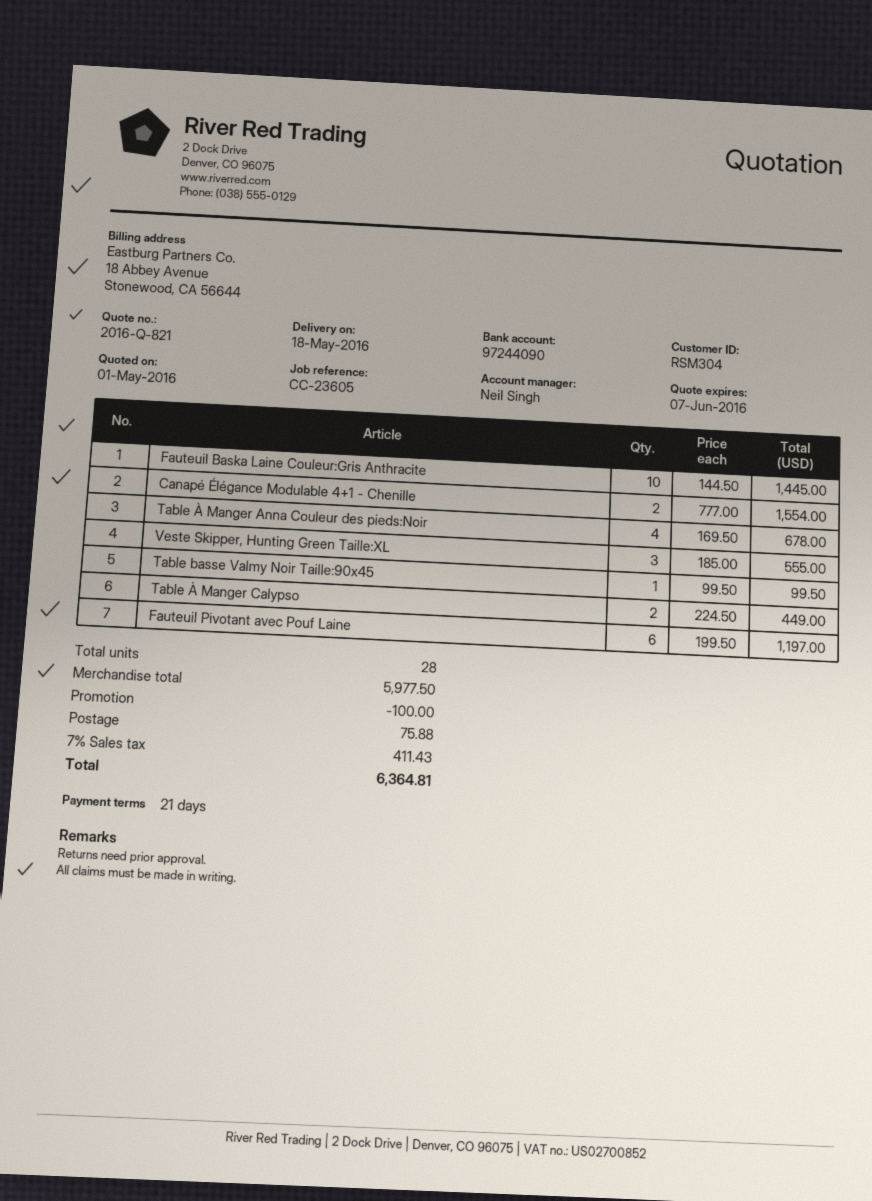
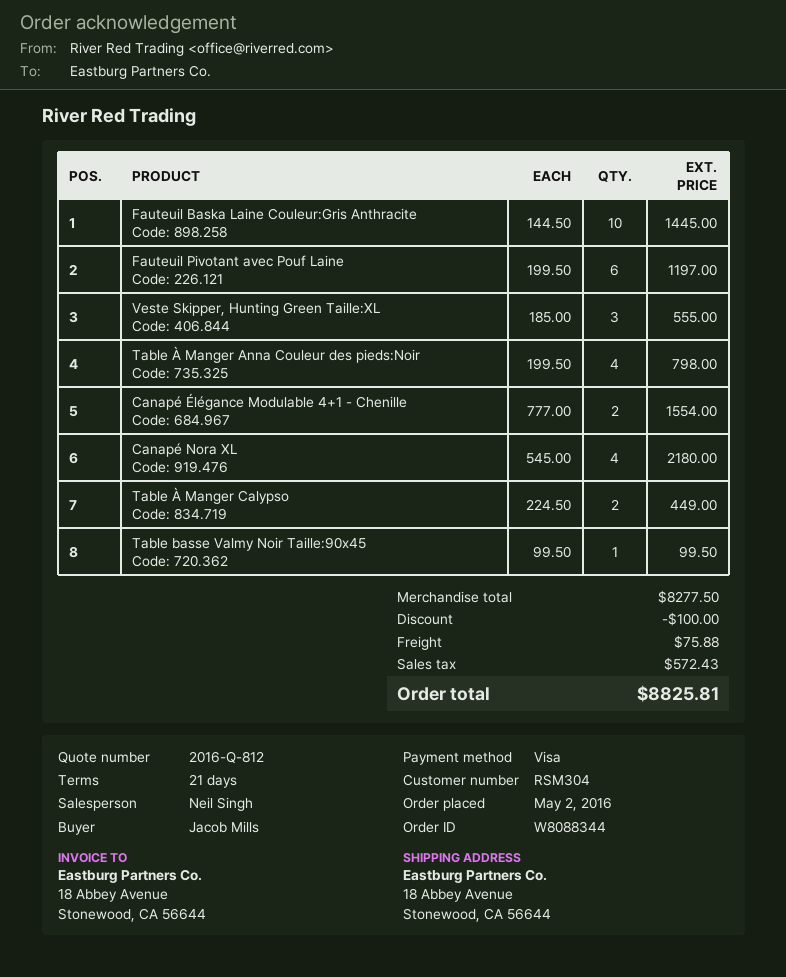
quote number: 2016-Q-821 -> 2016-Q-812
Table À Manger Anna Couleur des pieds:Noir: 4 x 169.50 = 678.00 -> 4 x 199.50 = 798.00
Canapé Nora XL: none -> 4 x 545.00 = 2180.00
subtotal: 5977.50 -> 8277.50
tax: 411.43 -> 572.43
total: 6364.81 -> 8825.81

